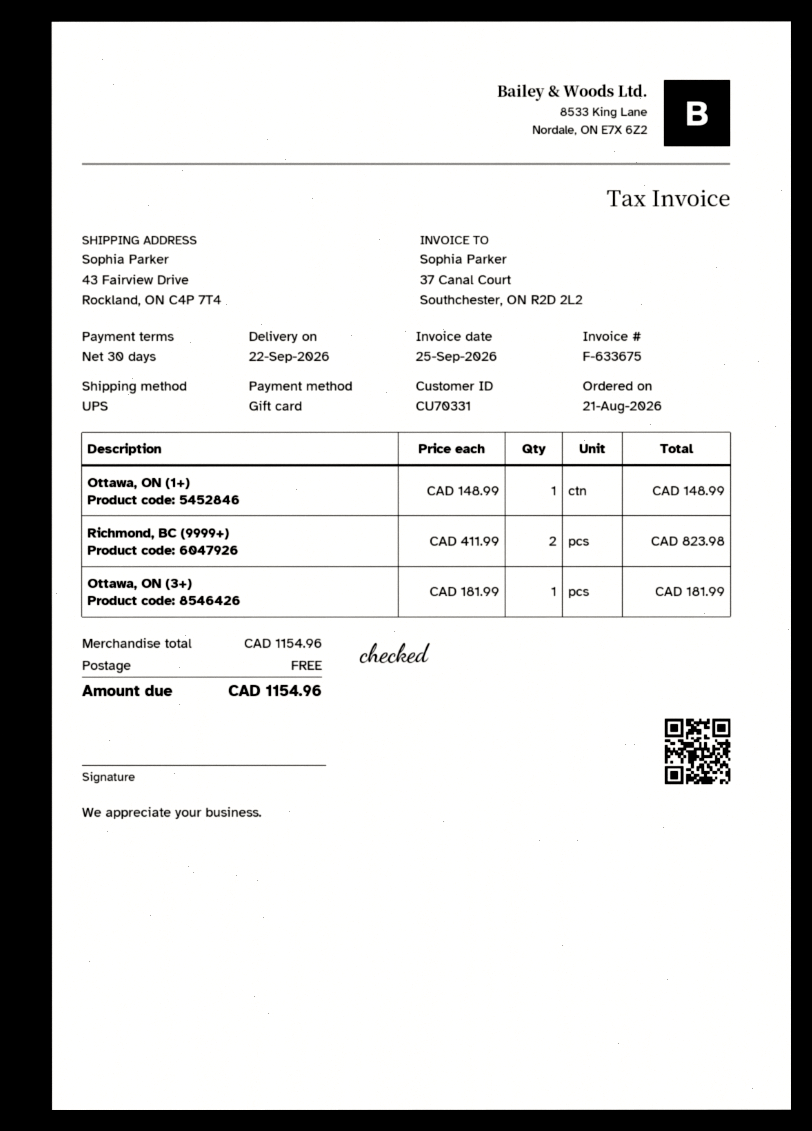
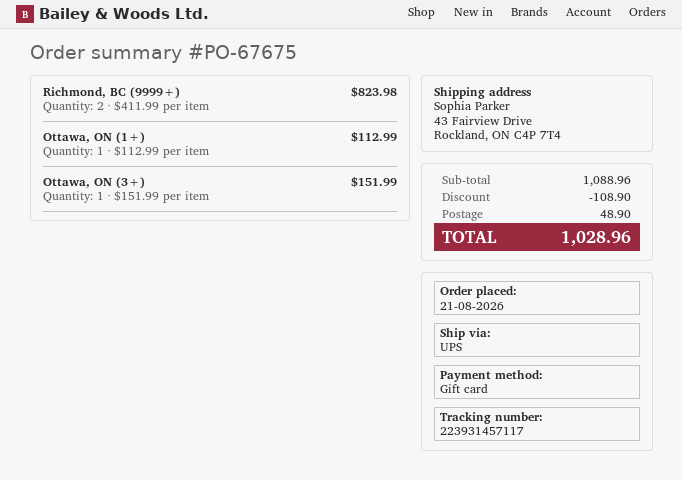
Ottawa, ON (1+): 1 x 148.99 = 148.99 -> 1 x 112.99 = 112.99
Ottawa, ON (3+): 1 x 181.99 = 181.99 -> 1 x 151.99 = 151.99
subtotal: 1154.96 -> 1088.96
discount: none -> 108.90
shipping: 0.00 -> 48.90
total: 1154.96 -> 1028.96

